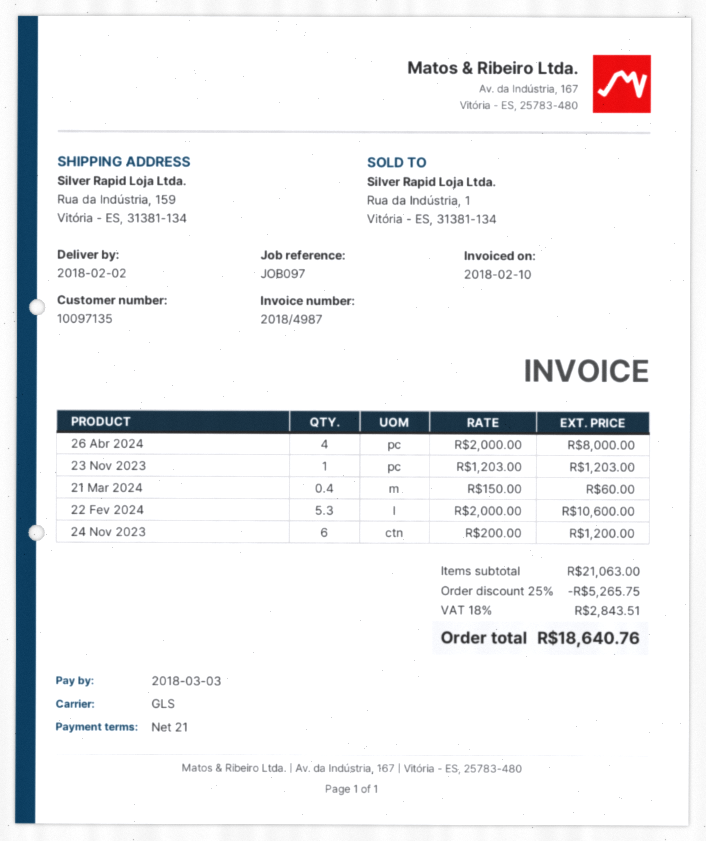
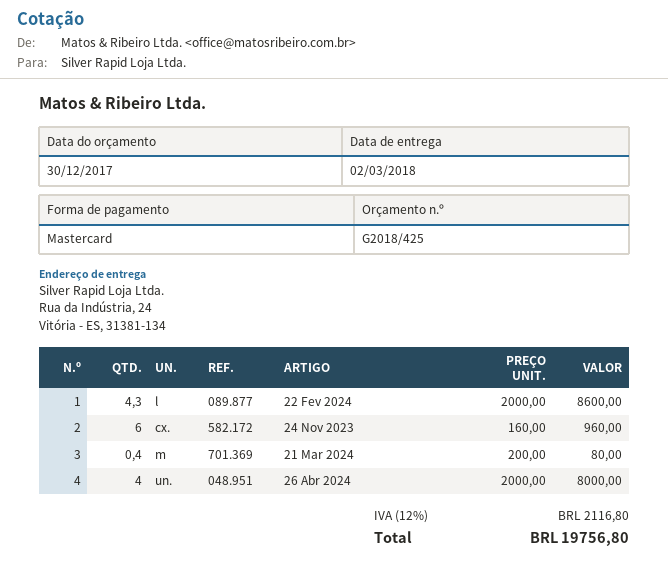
delivery date: 2018-02-02 -> 2018-03-02
ship to: Rua da Indústria, 159, Vitória - ES, 31381-134 -> Rua da Indústria, 24, Vitória - ES, 31381-134
23 Nov 2023: 1 x 1203.00 = 1203.00 -> none
21 Mar 2024: 0.4 x 150.00 = 60.00 -> 0.4 x 200.00 = 80.00
22 Fev 2024: 5.3 x 2000.00 = 10600.00 -> 4.3 x 2000.00 = 8600.00
24 Nov 2023: 6 x 200.00 = 1200.00 -> 6 x 160.00 = 960.00
discount: 25% = 5265.75 -> none
tax: 18% = 2843.51 -> 12% = 2116.80
total: 18640.76 -> 19756.80

